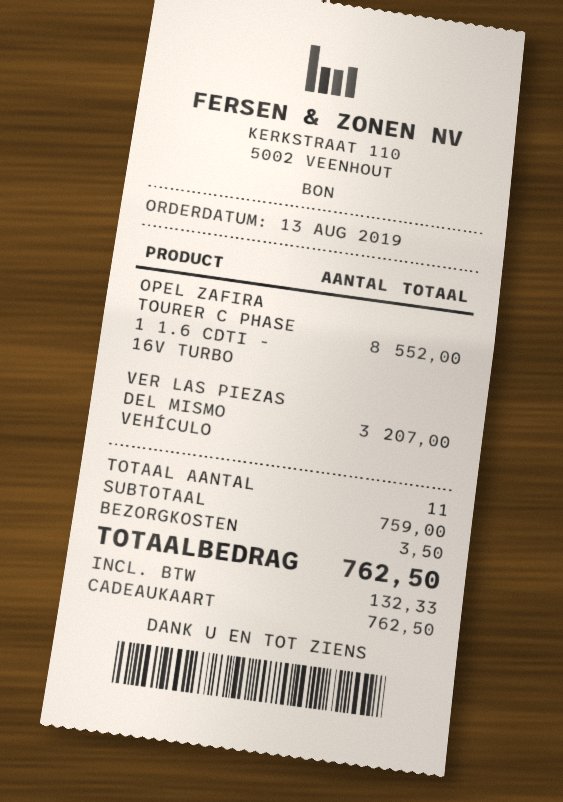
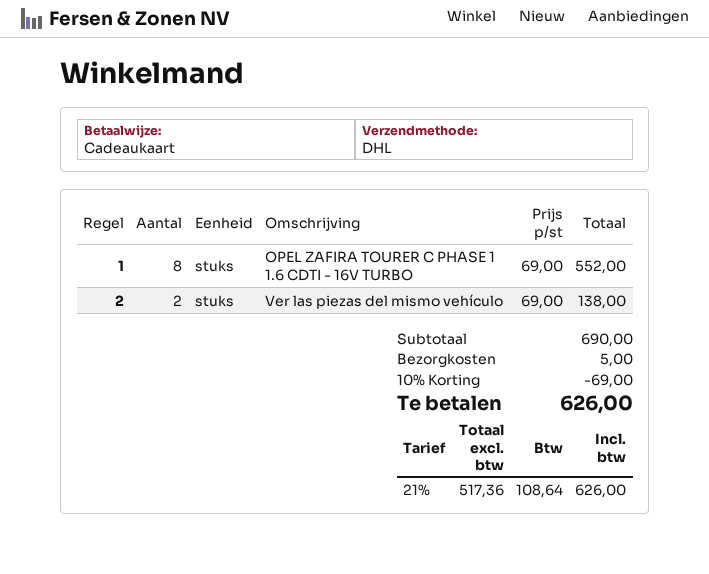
VER LAS PIEZAS DEL MISMO VEHÍCULO: 3 for 207.00 -> 2 for 138.00
subtotal: 759.00 -> 690.00
discount: none -> 10% = 69.00
shipping: 3.50 -> 5.00
tax: 132.33 -> 108.64
total: 762.50 -> 626.00

